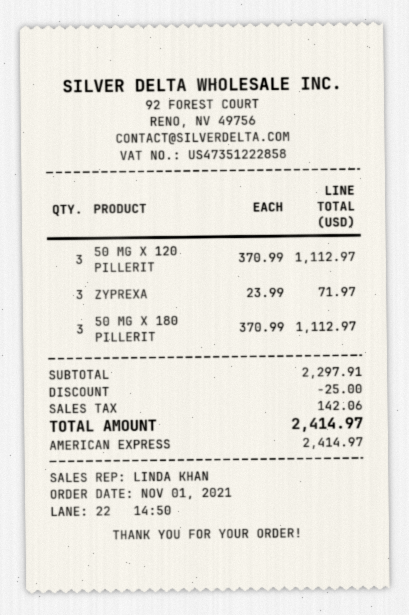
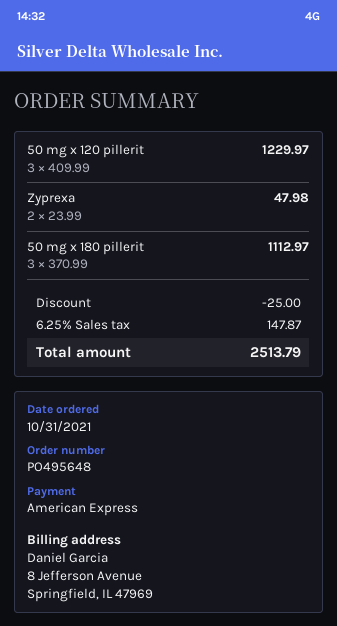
order date: 2021-11-01 -> 2021-10-31
50 MG X 120 PILLERIT: 3 x 370.99 = 1112.97 -> 3 x 409.99 = 1229.97
ZYPREXA: 3 x 23.99 = 71.97 -> 2 x 23.99 = 47.98
tax: 142.06 -> 147.87
total: 2414.97 -> 2513.79

